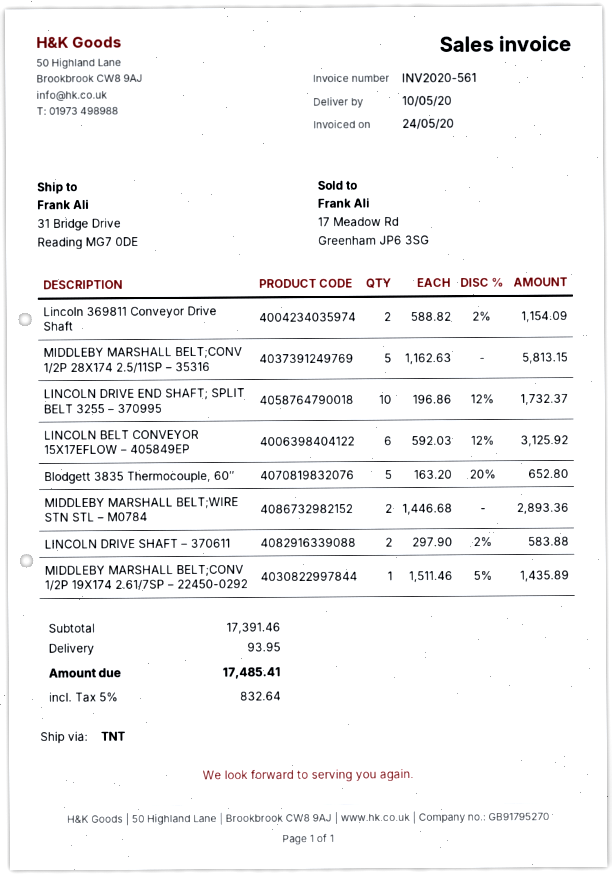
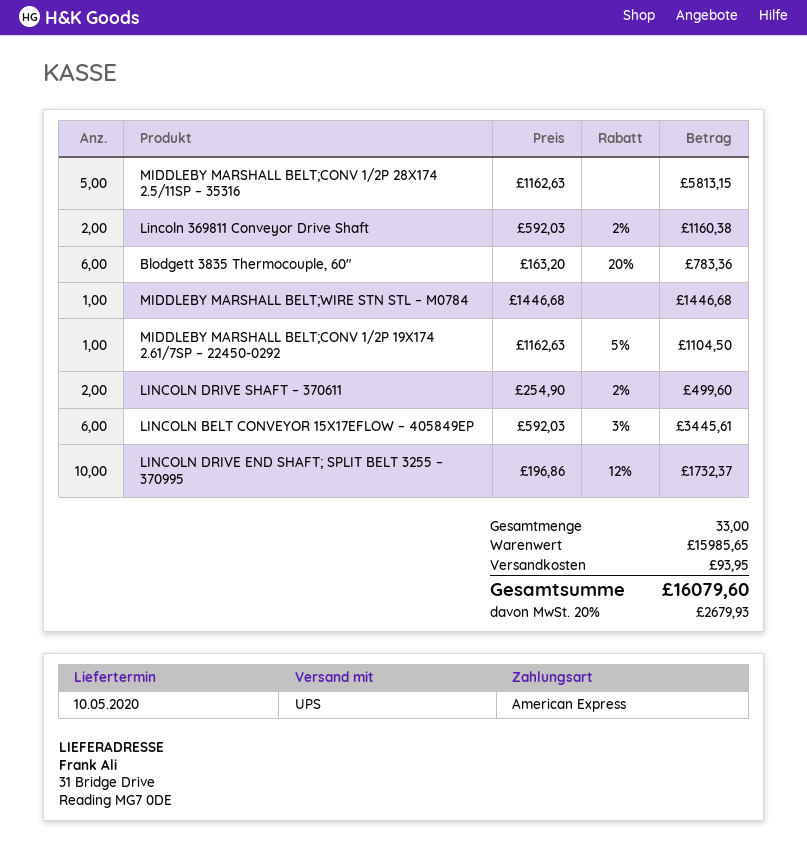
shipping method: TNT -> UPS
Lincoln 369811 Conveyor Drive Shaft: 2 x 588.82 - 2% = 1154.09 -> 2 x 592.03 - 2% = 1160.38
LINCOLN BELT CONVEYOR 15X17EFLOW – 405849EP: 6 x 592.03 - 12% = 3125.92 -> 6 x 592.03 - 3% = 3445.61
Blodgett 3835 Thermocouple, 60″: 5 x 163.20 - 20% = 652.80 -> 6 x 163.20 - 20% = 783.36
MIDDLEBY MARSHALL BELT;WIRE STN STL – M0784: 2 x 1446.68 = 2893.36 -> 1 x 1446.68 = 1446.68
LINCOLN DRIVE SHAFT – 370611: 2 x 297.90 - 2% = 583.88 -> 2 x 254.90 - 2% = 499.60
MIDDLEBY MARSHALL BELT;CONV 1/2P 19X174 2.61/7SP – 22450-0292: 1 x 1511.46 - 5% = 1435.89 -> 1 x 1162.63 - 5% = 1104.50
subtotal: 17391.46 -> 15985.65
tax: 5% = 832.64 -> 20% = 2679.93
total: 17485.41 -> 16079.60

